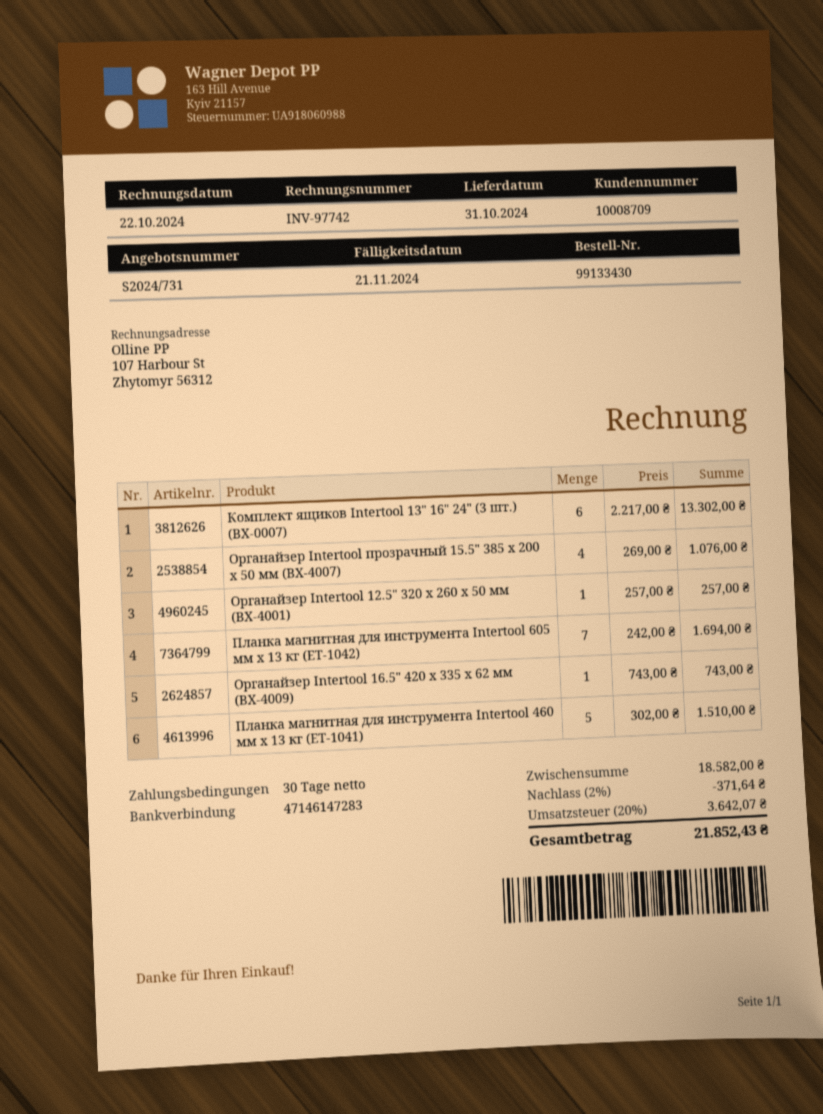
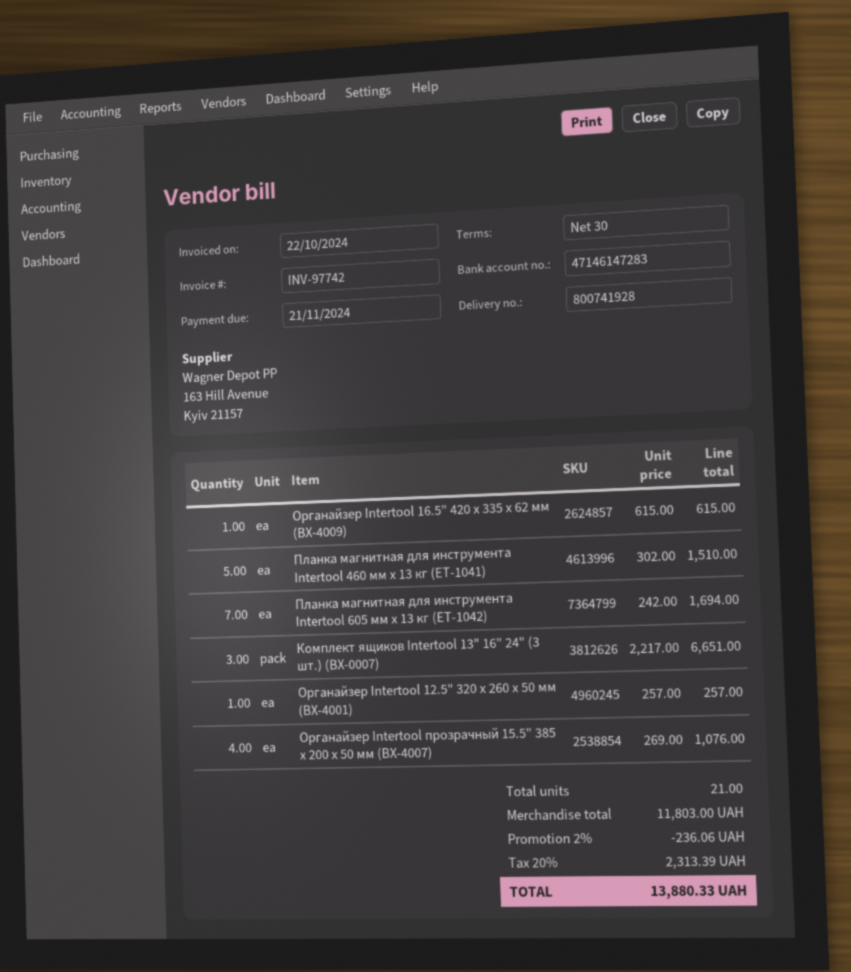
Комплект ящиков Intertool 13" 16" 24" (3 шт.) (BX-0007): 6 x 2217.00 = 13302.00 -> 3 x 2217.00 = 6651.00
Органайзер Intertool 16.5" 420 х 335 х 62 мм (BX-4009): 1 x 743.00 = 743.00 -> 1 x 615.00 = 615.00
subtotal: 18582.00 -> 11803.00
discount: 2% = 371.64 -> 2% = 236.06
tax: 20% = 3642.07 -> 20% = 2313.39
total: 21852.43 -> 13880.33

